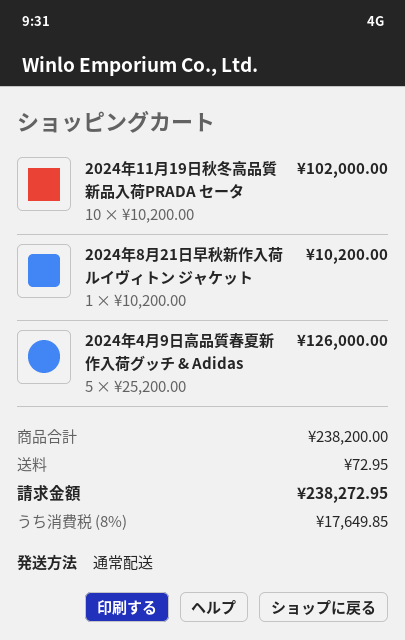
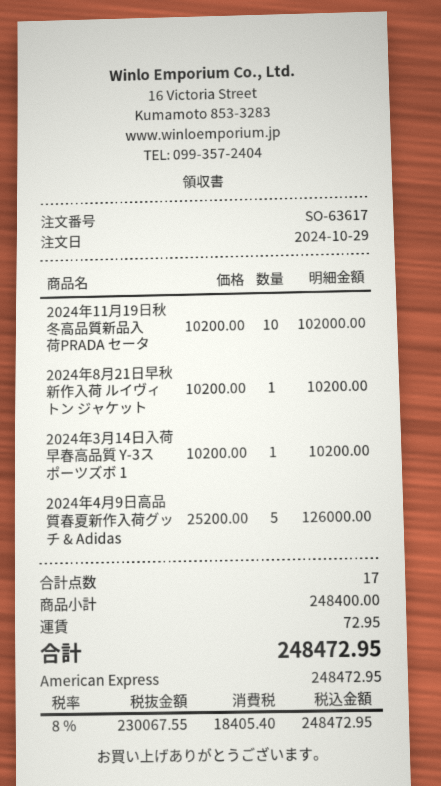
2024年3月14日入荷早春高品質 Y-3スポーツズボ 1: none -> 1 x 10200.00 = 10200.00
subtotal: 238200.00 -> 248400.00
tax: 8% = 17649.85 -> 8% = 18405.40
total: 238272.95 -> 248472.95

